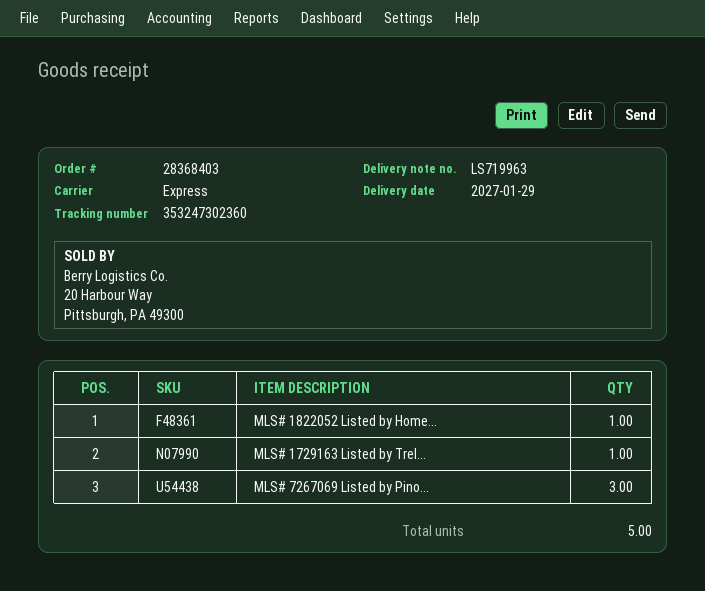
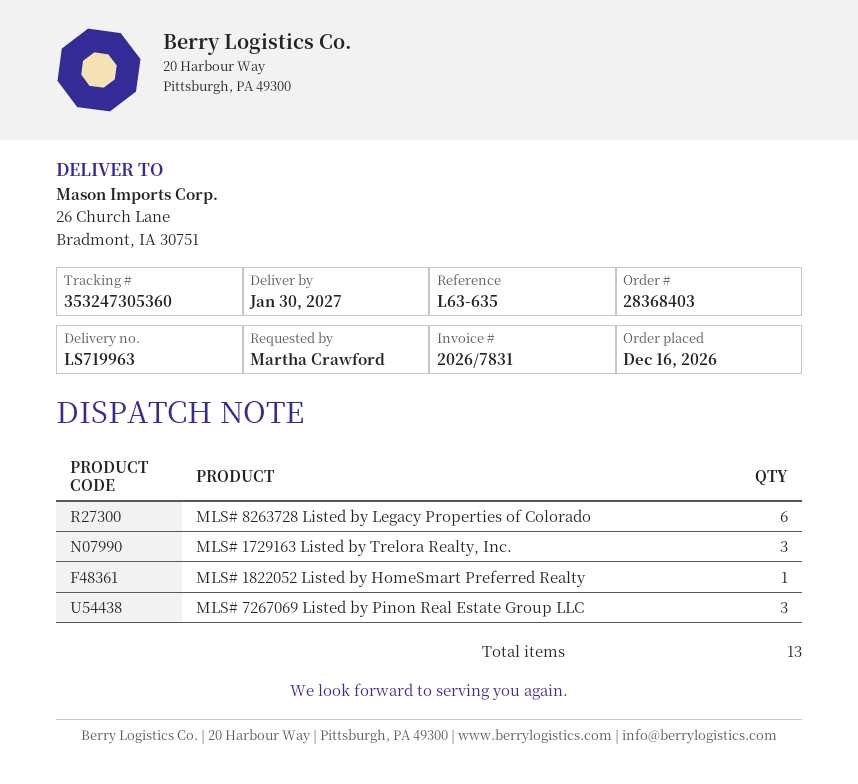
delivery date: 2027-01-29 -> 2027-01-30
tracking number: 353247302360 -> 353247305360
MLS# 1729163 Listed by Trel...: 1 -> 3
MLS# 8263728 Listed by Legacy Properties of Colorado: none -> 6
total quantity: 5 -> 13

